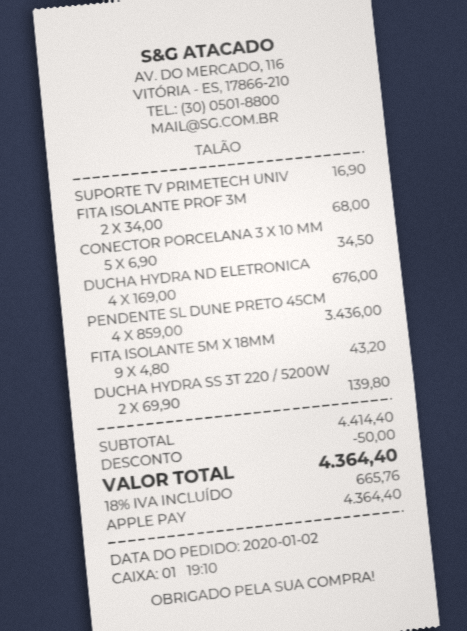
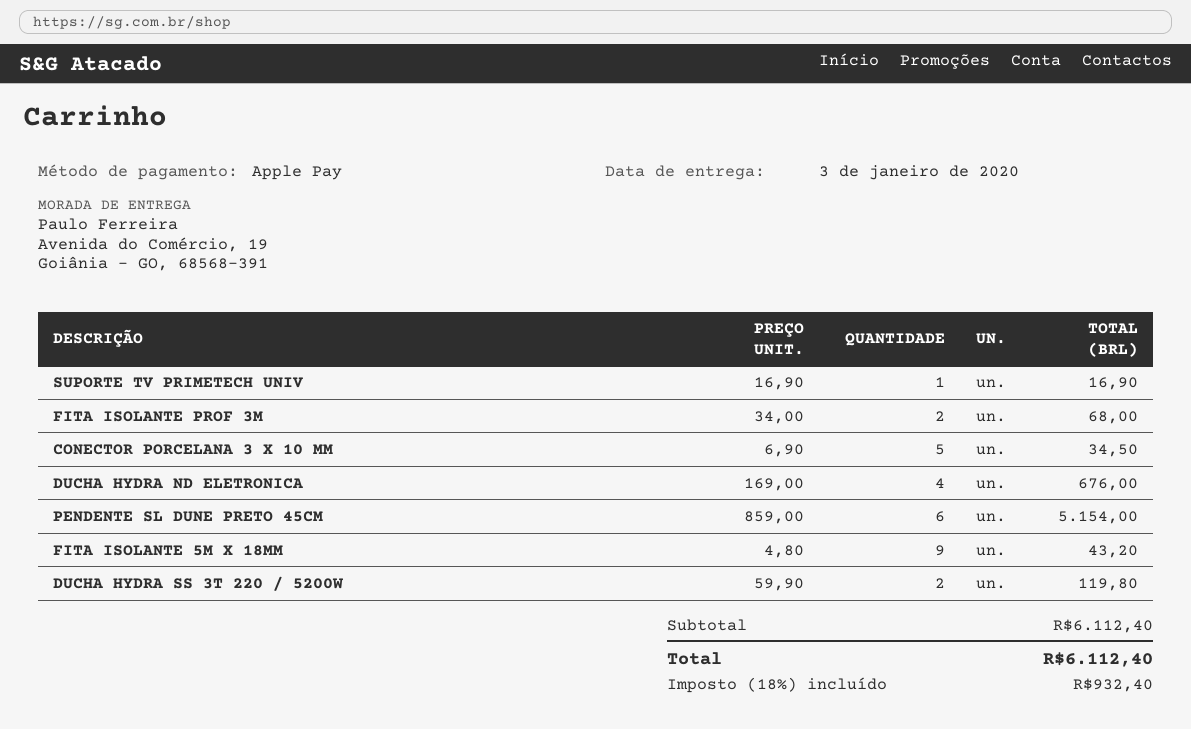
PENDENTE SL DUNE PRETO 45CM: 4 x 859.00 = 3436.00 -> 6 x 859.00 = 5154.00
DUCHA HYDRA SS 3T 220 / 5200W: 2 x 69.90 = 139.80 -> 2 x 59.90 = 119.80
subtotal: 4414.40 -> 6112.40
discount: 50.00 -> none
tax: 18% = 665.76 -> 18% = 932.40
total: 4364.40 -> 6112.40

